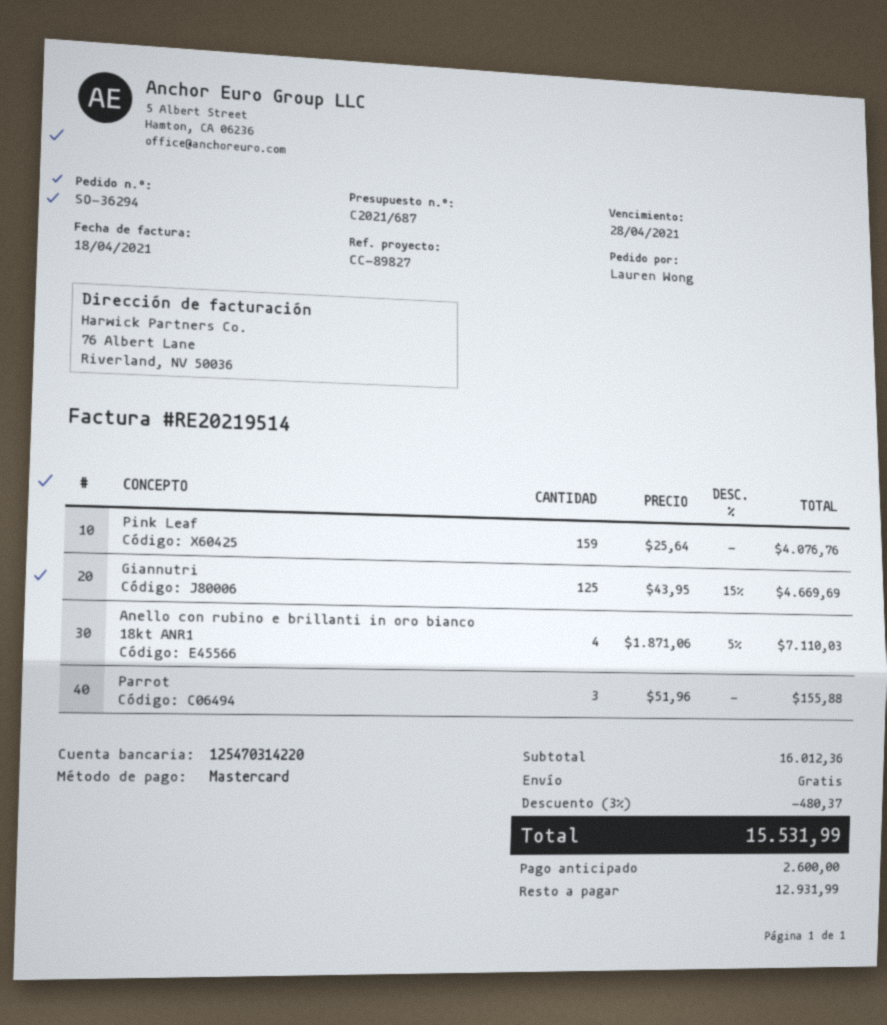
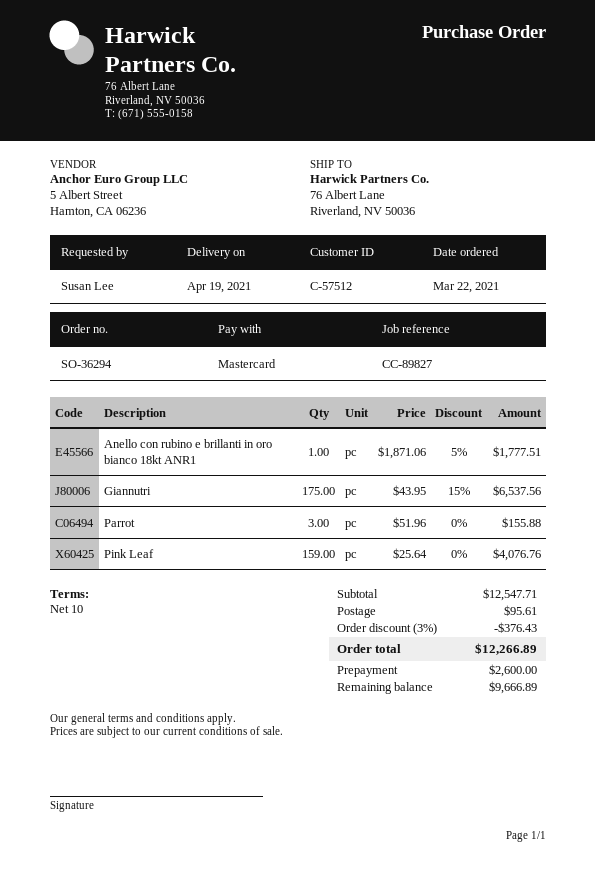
ordered by: Lauren Wong -> Susan Lee
Giannutri: 125 x 43.95 - 15% = 4669.69 -> 175 x 43.95 - 15% = 6537.56
Anello con rubino e brillanti in oro bianco 18kt ANR1: 4 x 1871.06 - 5% = 7110.03 -> 1 x 1871.06 - 5% = 1777.51
subtotal: 16012.36 -> 12547.71
discount: 3% = 480.37 -> 3% = 376.43
shipping: 0.00 -> 95.61
total: 15531.99 -> 12266.89
balance: 12931.99 -> 9666.89

